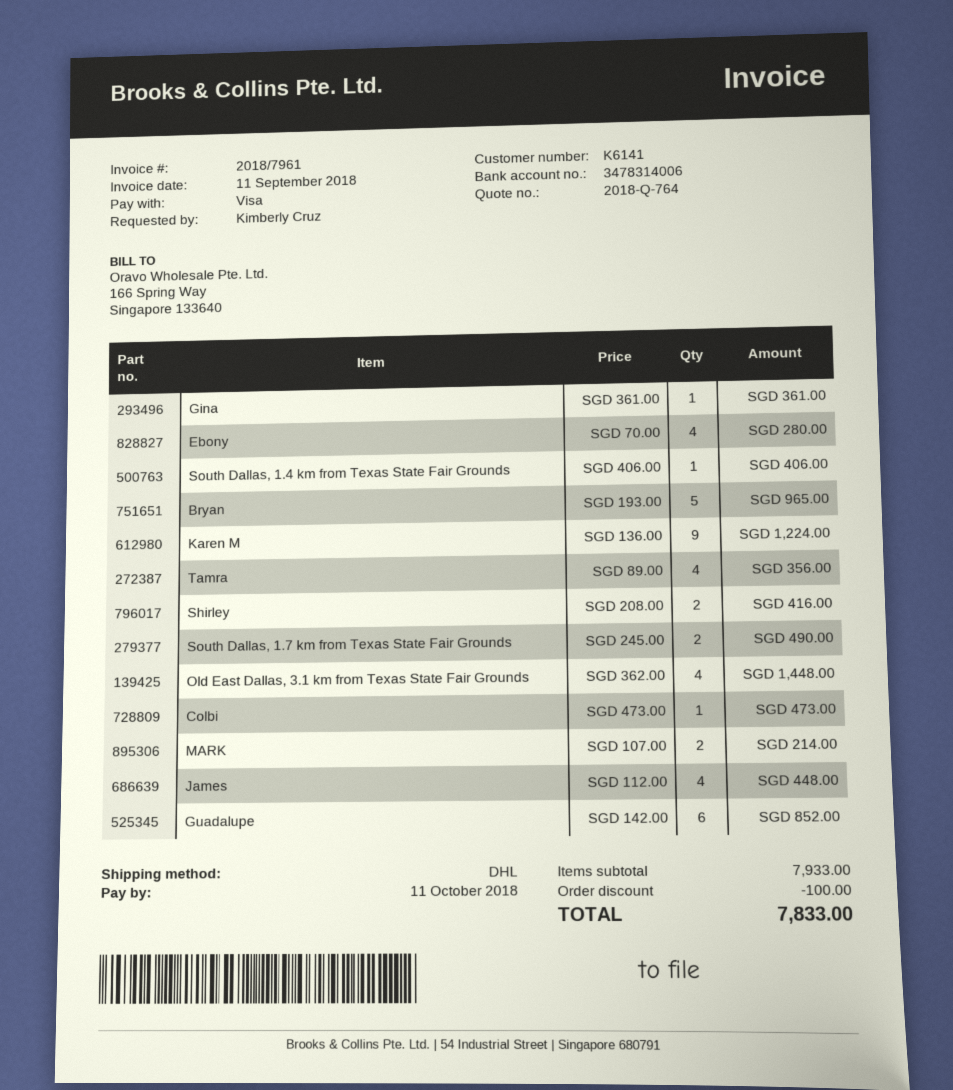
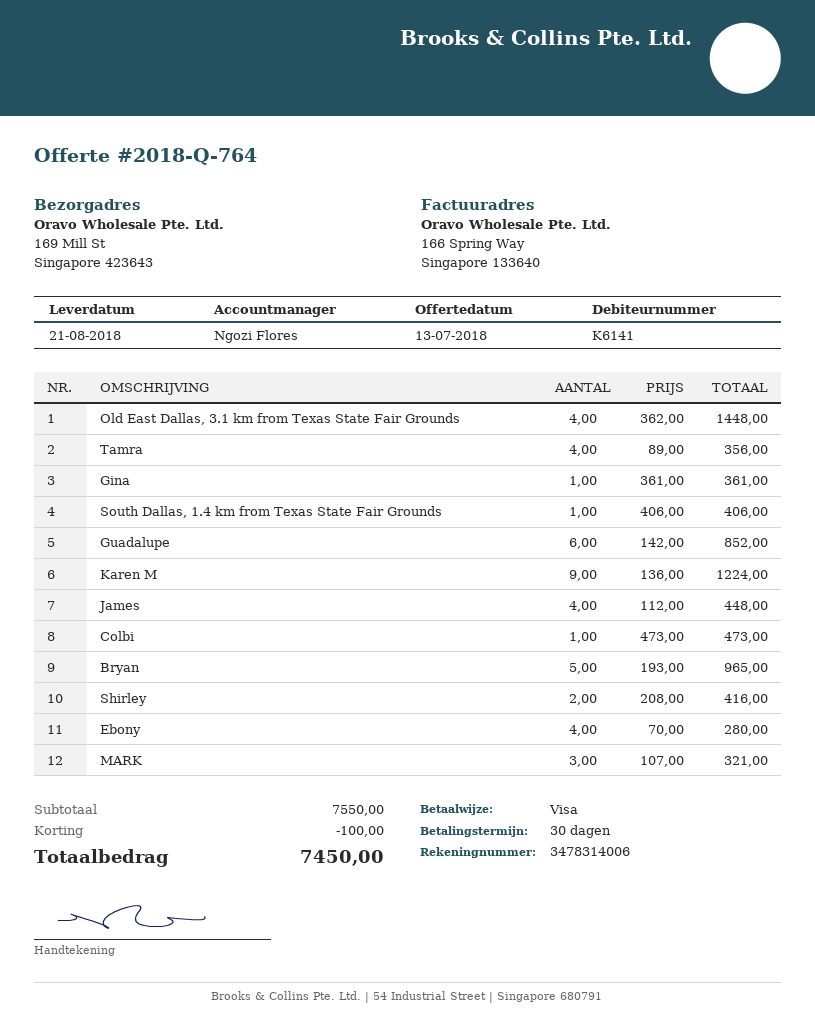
South Dallas, 1.7 km from Texas State Fair Grounds: 2 x 245.00 = 490.00 -> none
MARK: 2 x 107.00 = 214.00 -> 3 x 107.00 = 321.00
subtotal: 7933.00 -> 7550.00
total: 7833.00 -> 7450.00

